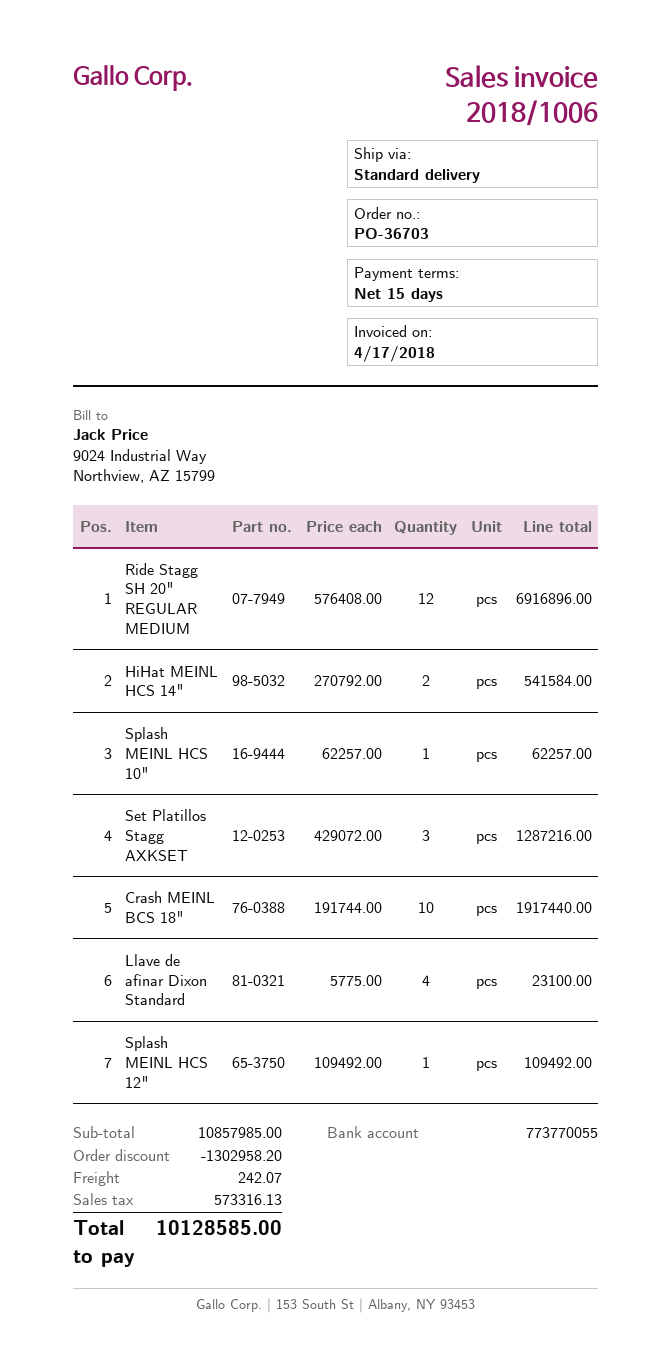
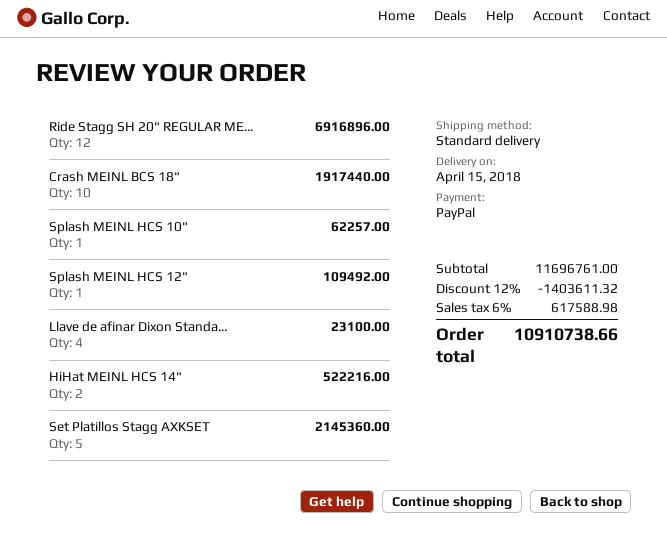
HiHat MEINL HCS 14": 2 for 541584.00 -> 2 for 522216.00
Set Platillos Stagg AXKSET: 3 for 1287216.00 -> 5 for 2145360.00
subtotal: 10857985.00 -> 11696761.00
discount: 1302958.20 -> 1403611.32
shipping: 242.07 -> none
tax: 573316.13 -> 617588.98
total: 10128585.00 -> 10910738.66

